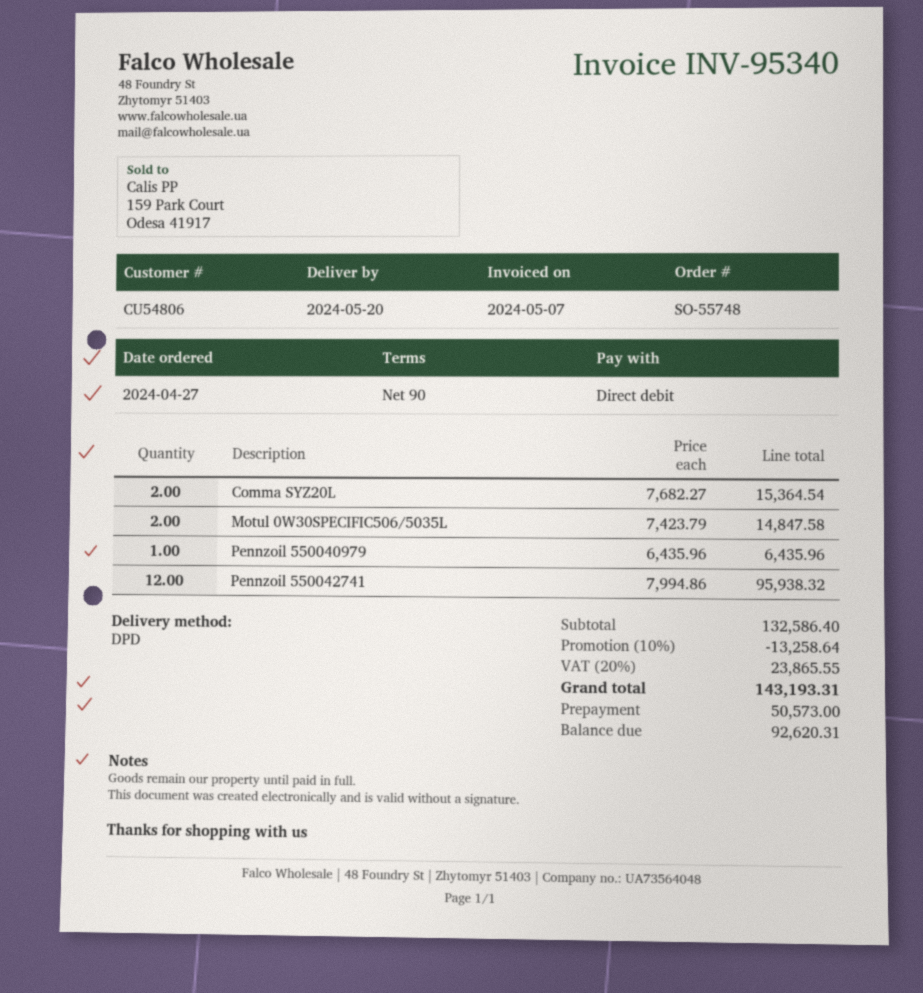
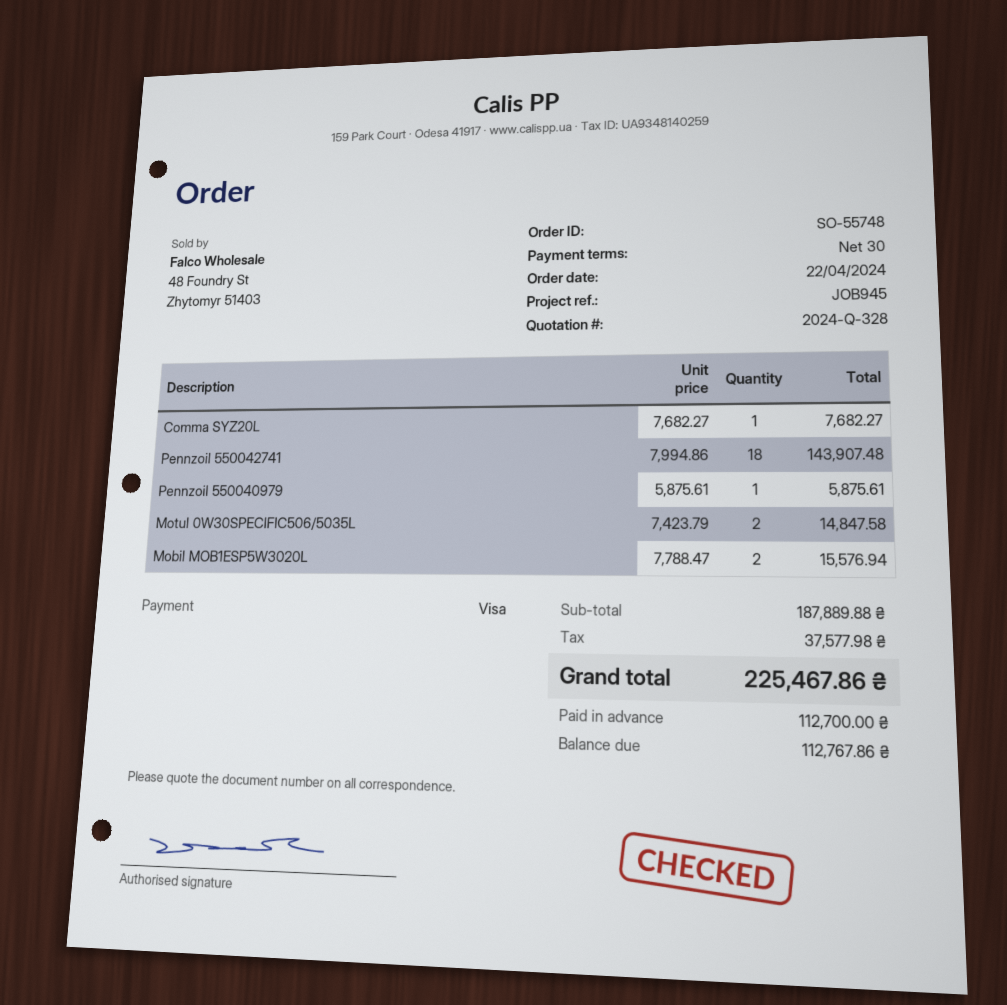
order date: 2024-04-27 -> 2024-04-22
payment terms: 90 days -> 30 days
payment method: direct debit -> Visa
Comma SYZ20L: 2 x 7682.27 = 15364.54 -> 1 x 7682.27 = 7682.27
Pennzoil 550040979: 1 x 6435.96 = 6435.96 -> 1 x 5875.61 = 5875.61
Pennzoil 550042741: 12 x 7994.86 = 95938.32 -> 18 x 7994.86 = 143907.48
Mobil MOB1ESP5W3020L: none -> 2 x 7788.47 = 15576.94
subtotal: 132586.40 -> 187889.88
discount: 10% = 13258.64 -> none
tax: 23865.55 -> 37577.98
total: 143193.31 -> 225467.86
deposit: 50573.00 -> 112700.00
balance: 92620.31 -> 112767.86

